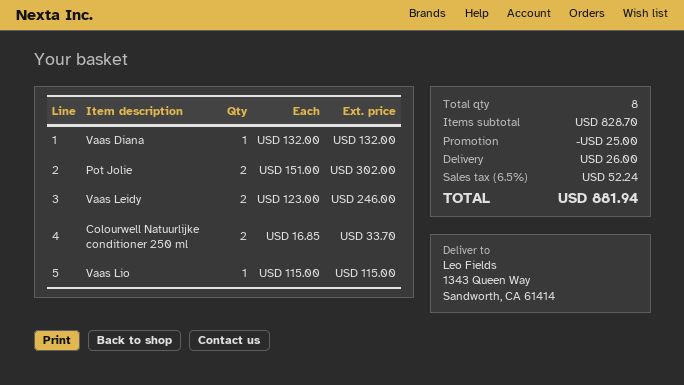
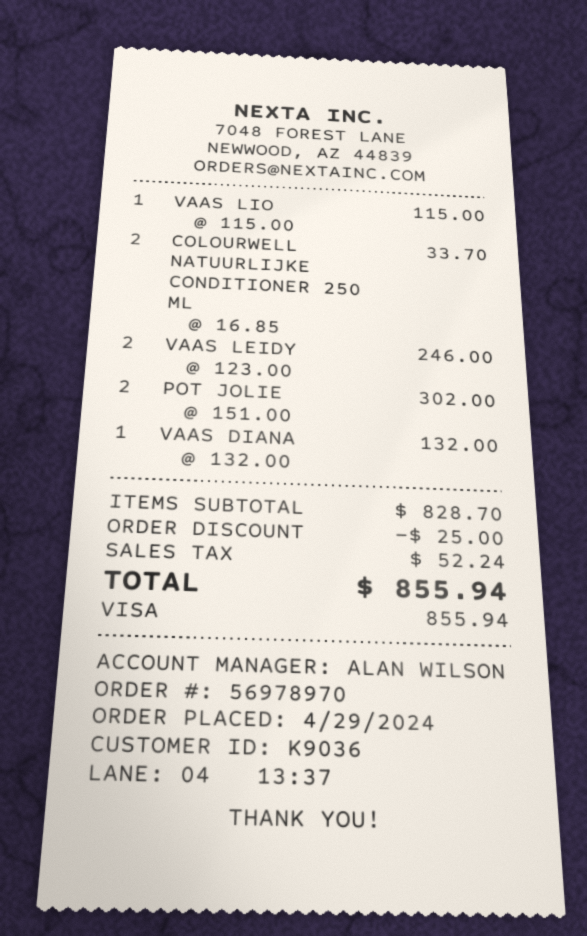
shipping: 26.00 -> none
total: 881.94 -> 855.94

